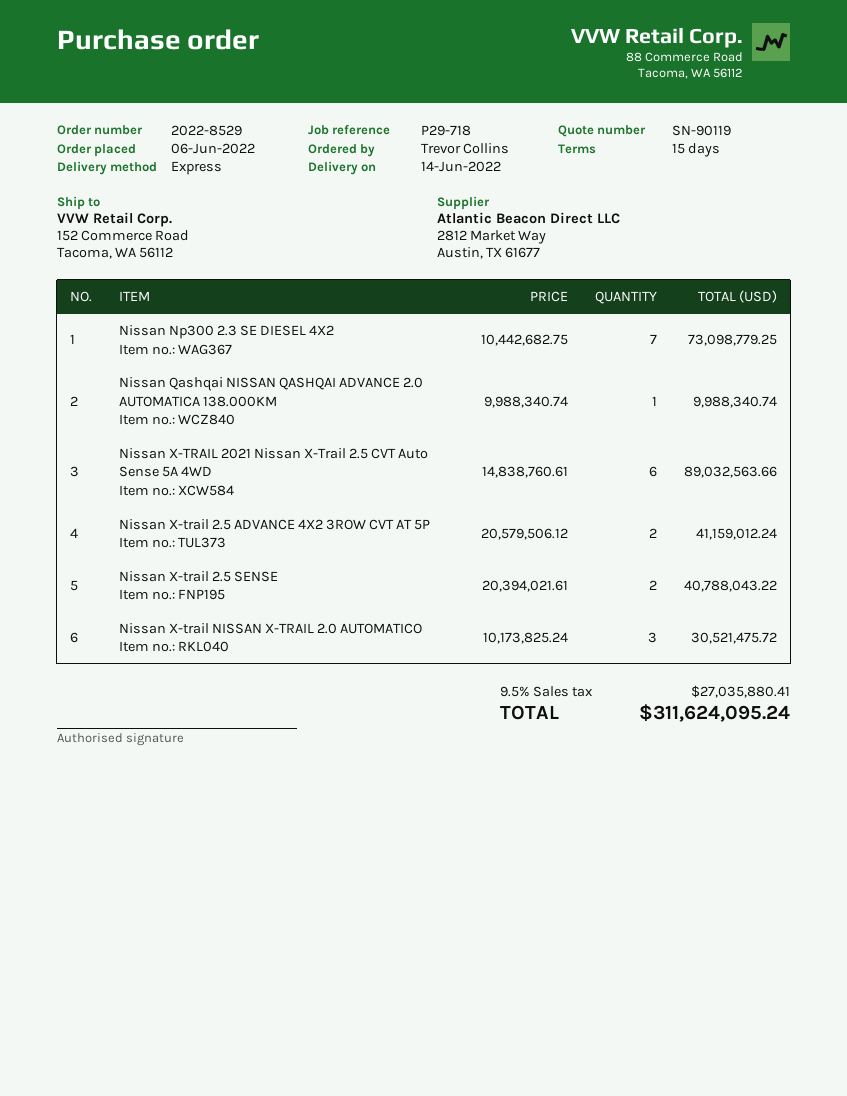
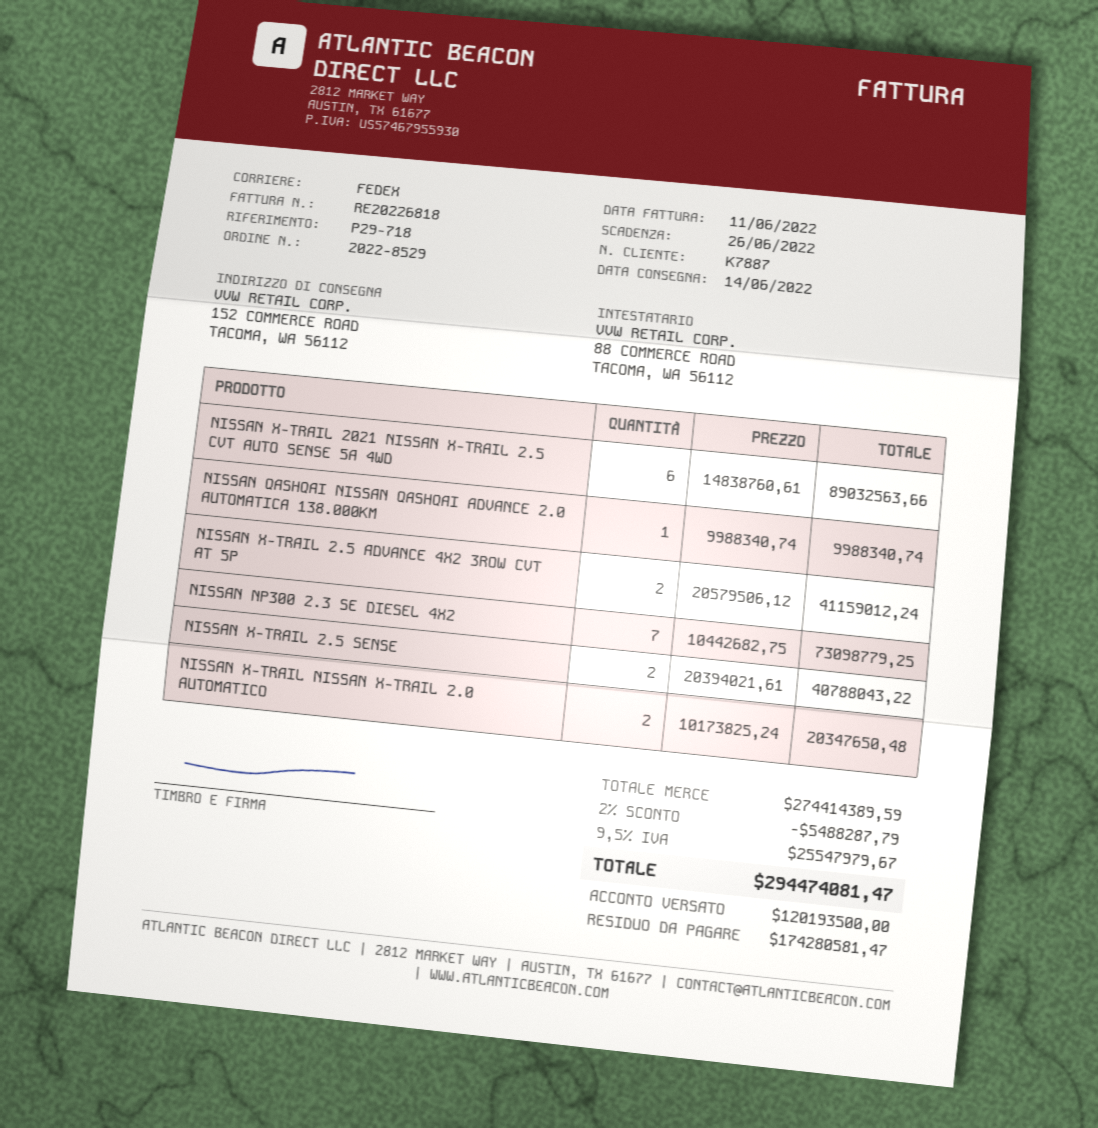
shipping method: express -> FedEx
Nissan X-trail NISSAN X-TRAIL 2.0 AUTOMATICO: 3 x 10173825.24 = 30521475.72 -> 2 x 10173825.24 = 20347650.48
discount: none -> 2% = 5488287.79
tax: 9.5% = 27035880.41 -> 9.5% = 25547979.67
total: 311624095.24 -> 294474081.47

